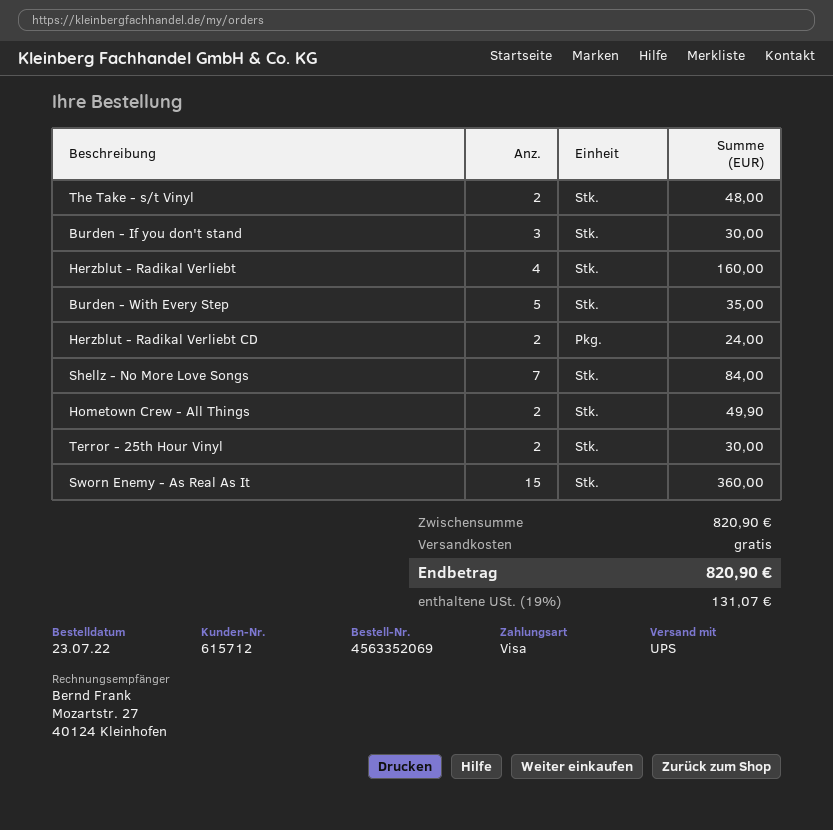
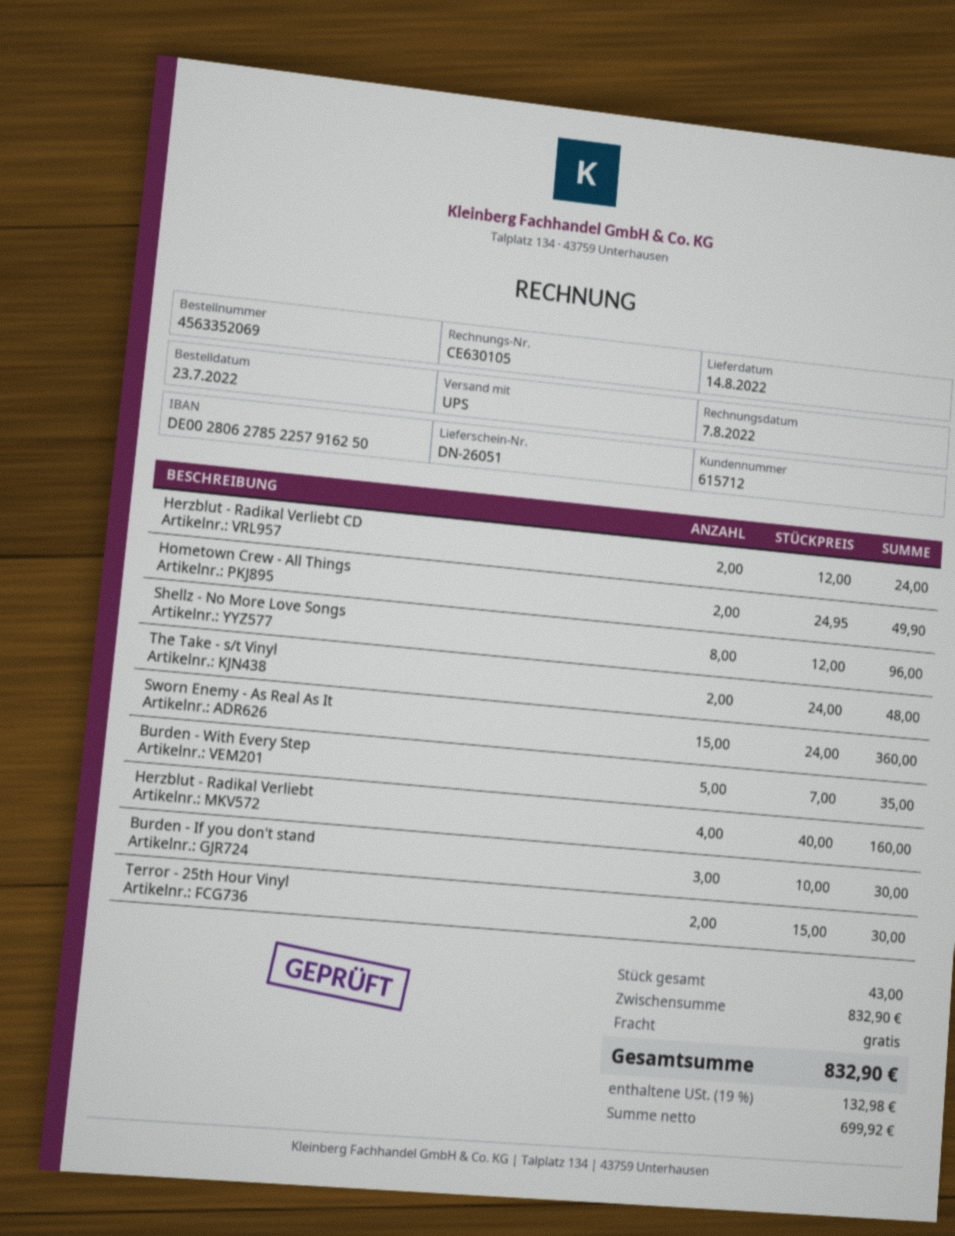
Shellz - No More Love Songs: 7 for 84.00 -> 8 for 96.00
subtotal: 820.90 -> 832.90
tax: 19% = 131.07 -> 19% = 132.98
total: 820.90 -> 832.90

